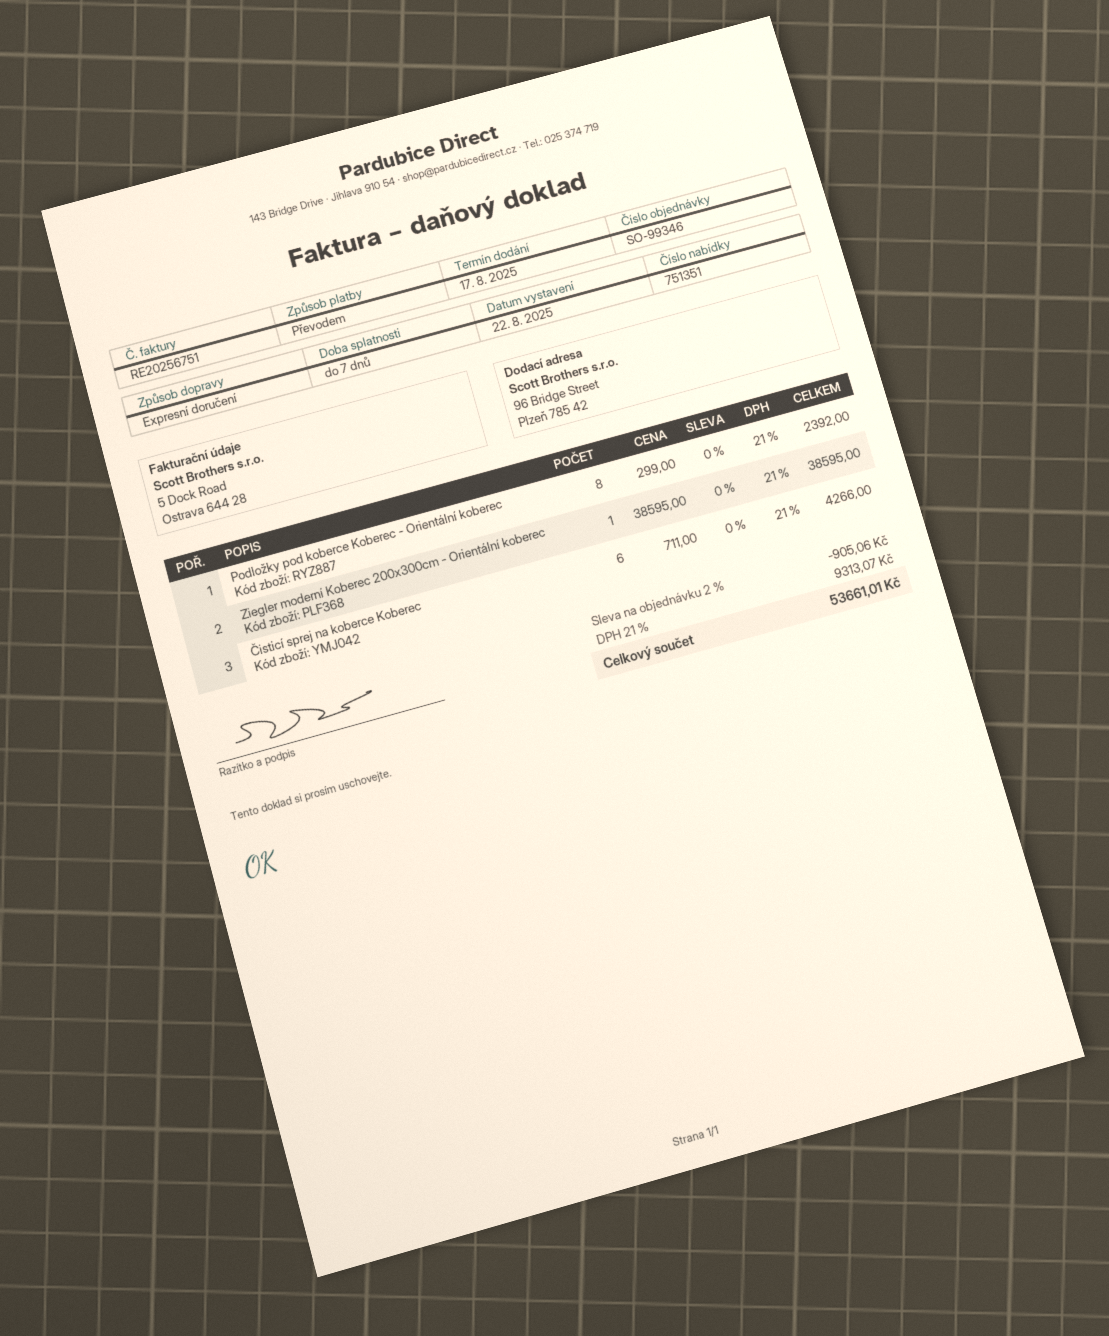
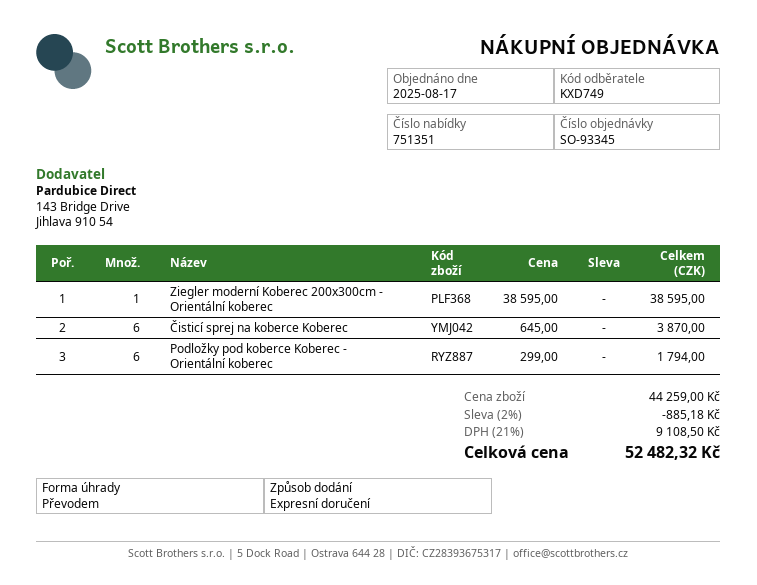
order number: SO-99346 -> SO-93345
Podložky pod koberce Koberec - Orientální koberec: 8 x 299.00 = 2392.00 -> 6 x 299.00 = 1794.00
Čisticí sprej na koberce Koberec: 6 x 711.00 = 4266.00 -> 6 x 645.00 = 3870.00
discount: 2% = 905.06 -> 2% = 885.18
tax: 21% = 9313.07 -> 21% = 9108.50
total: 53661.01 -> 52482.32

